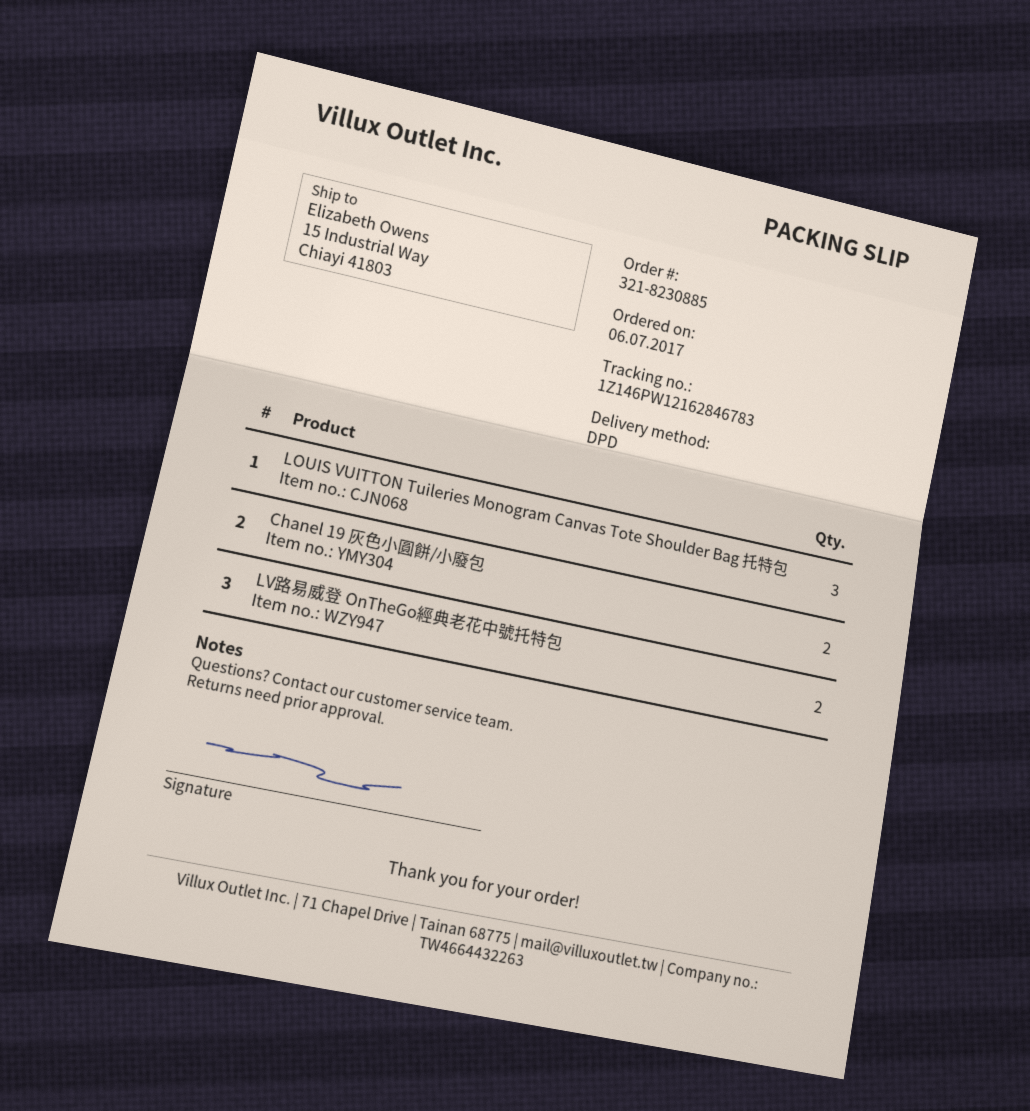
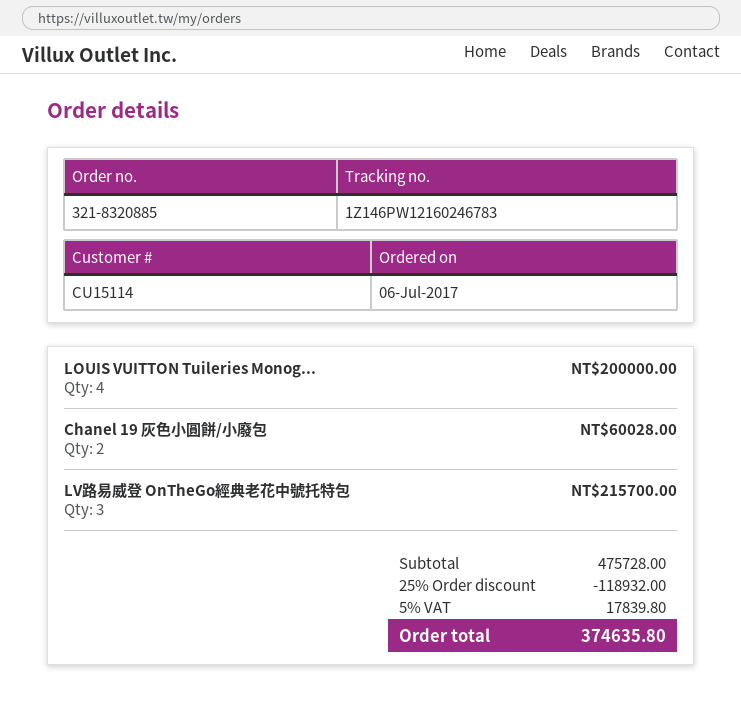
order number: 321-8230885 -> 321-8320885
tracking number: 1Z146PW12162846783 -> 1Z146PW12160246783
LOUIS VUITTON Tuileries Monogram Canvas Tote Shoulder Bag 托特包: 3 -> 4
LV路易威登 OnTheGo經典老花中號托特包: 2 -> 3

